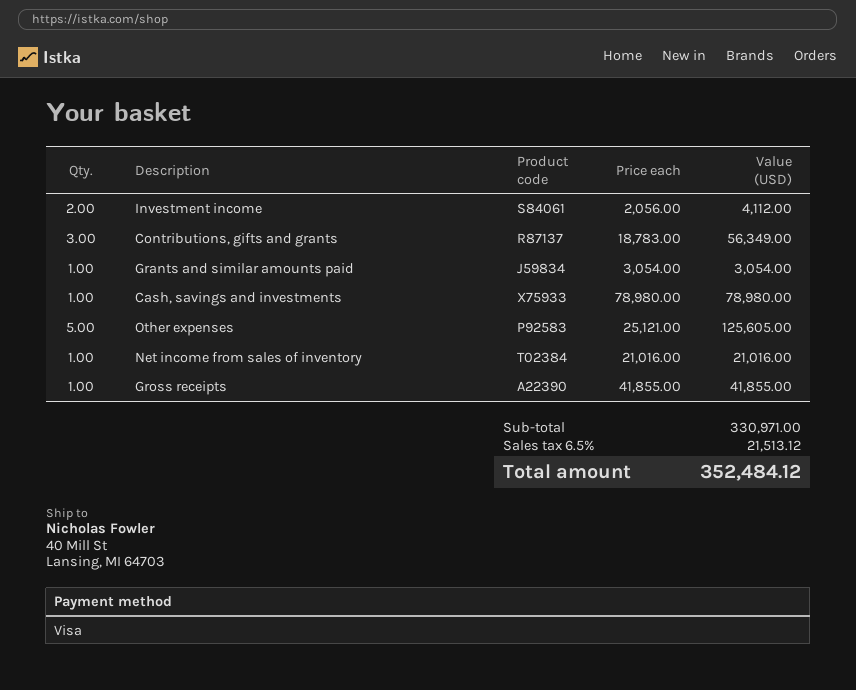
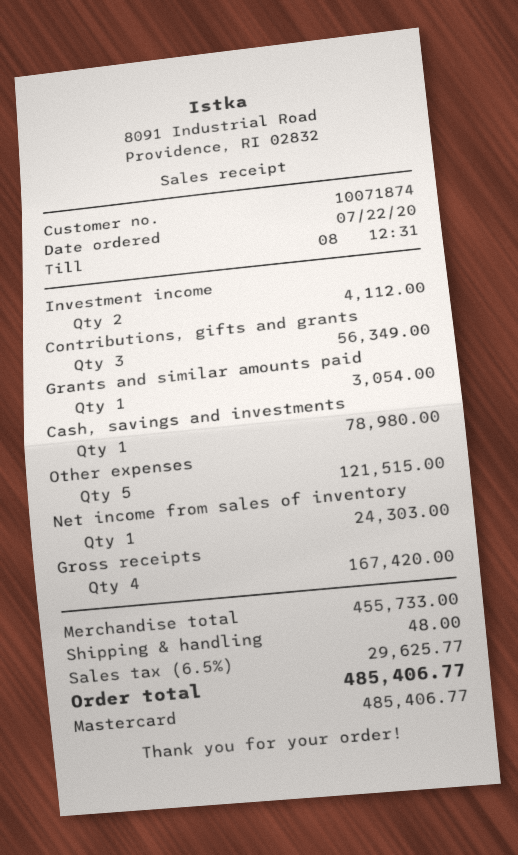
payment method: Visa -> Mastercard
Other expenses: 5 for 125605.00 -> 5 for 121515.00
Net income from sales of inventory: 1 for 21016.00 -> 1 for 24303.00
Gross receipts: 1 for 41855.00 -> 4 for 167420.00
subtotal: 330971.00 -> 455733.00
shipping: none -> 48.00
tax: 6.5% = 21513.12 -> 6.5% = 29625.77
total: 352484.12 -> 485406.77

